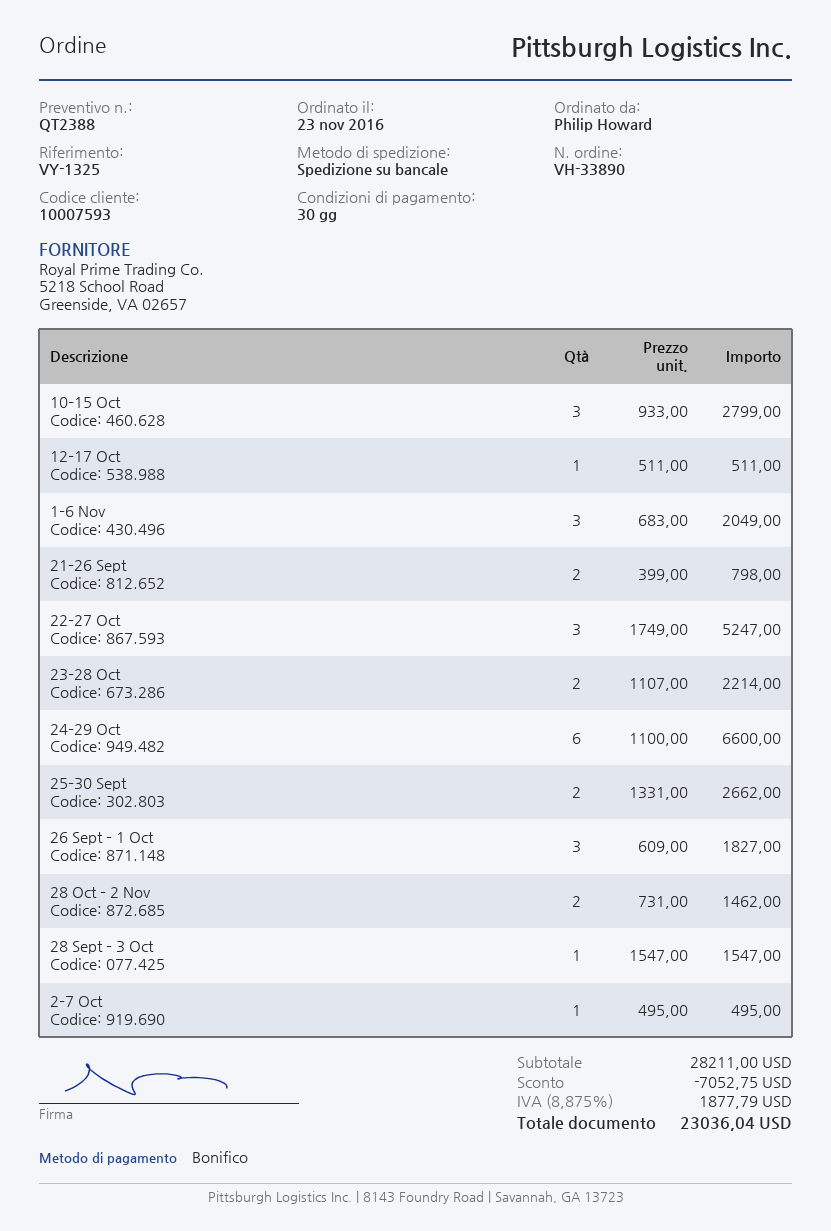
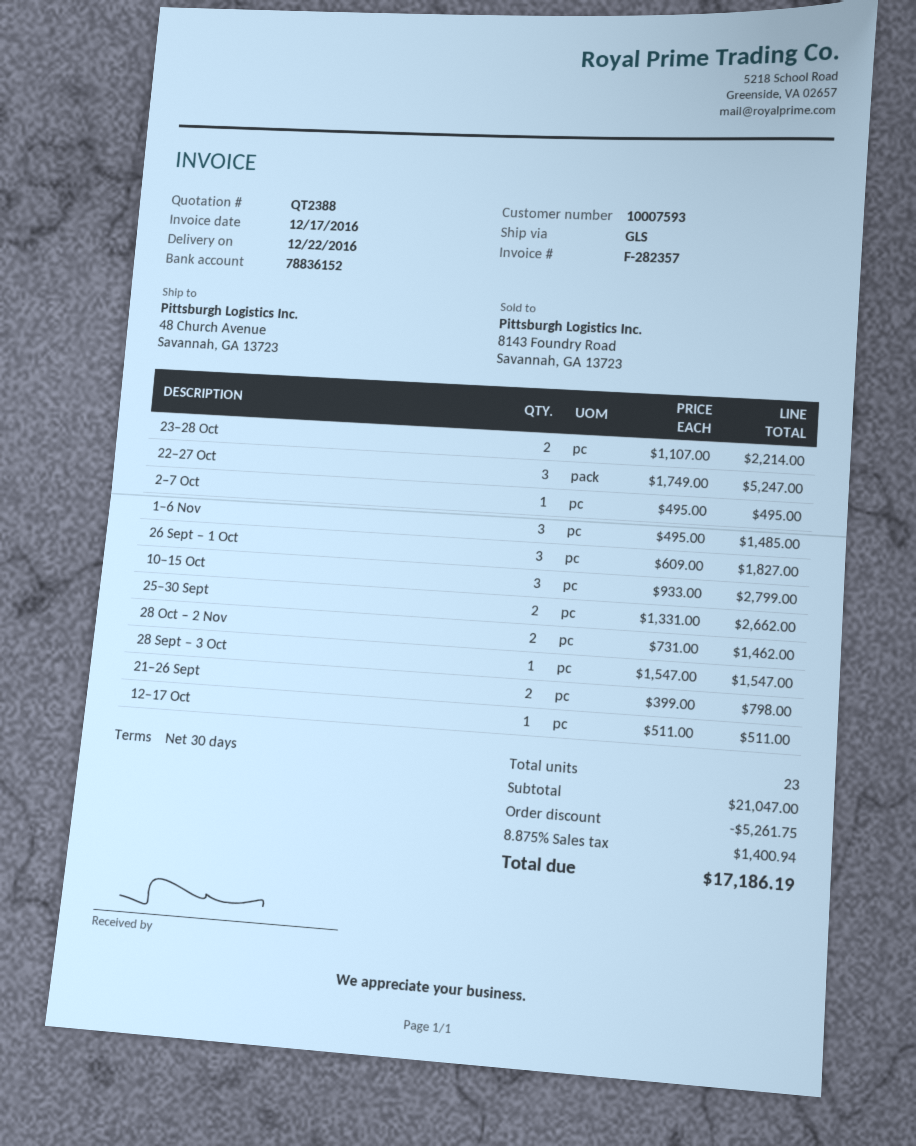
shipping method: pallet freight -> GLS
1–6 Nov: 3 x 683.00 = 2049.00 -> 3 x 495.00 = 1485.00
24–29 Oct: 6 x 1100.00 = 6600.00 -> none
subtotal: 28211.00 -> 21047.00
discount: 7052.75 -> 5261.75
tax: 8.875% = 1877.79 -> 8.875% = 1400.94
total: 23036.04 -> 17186.19

